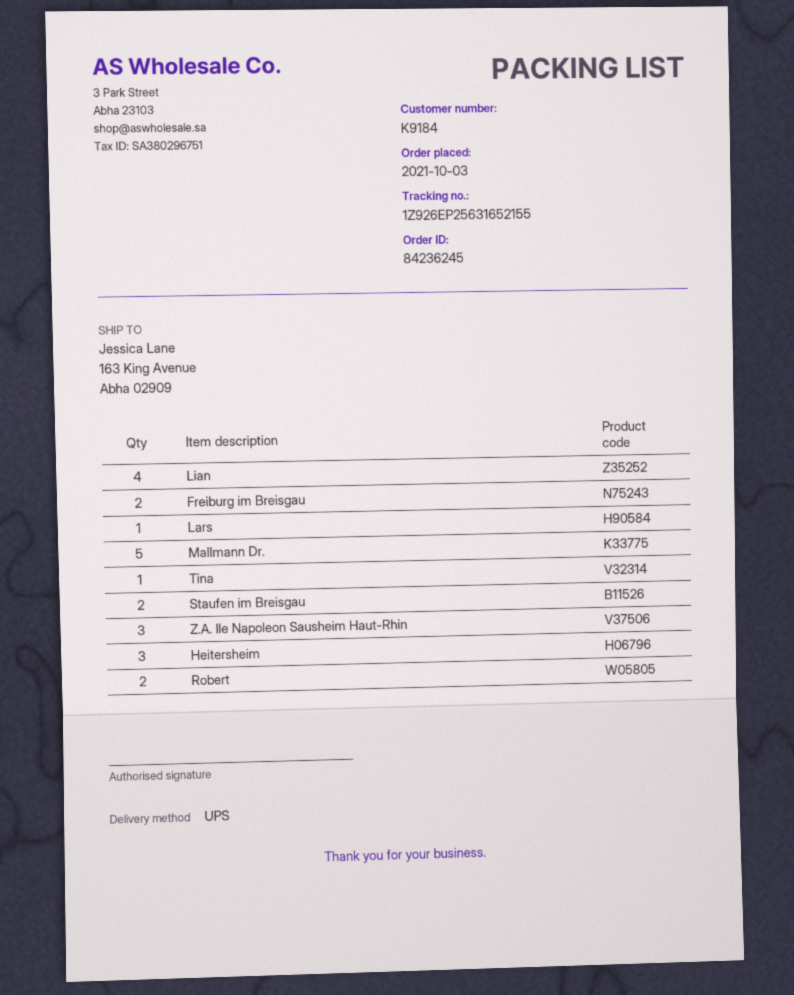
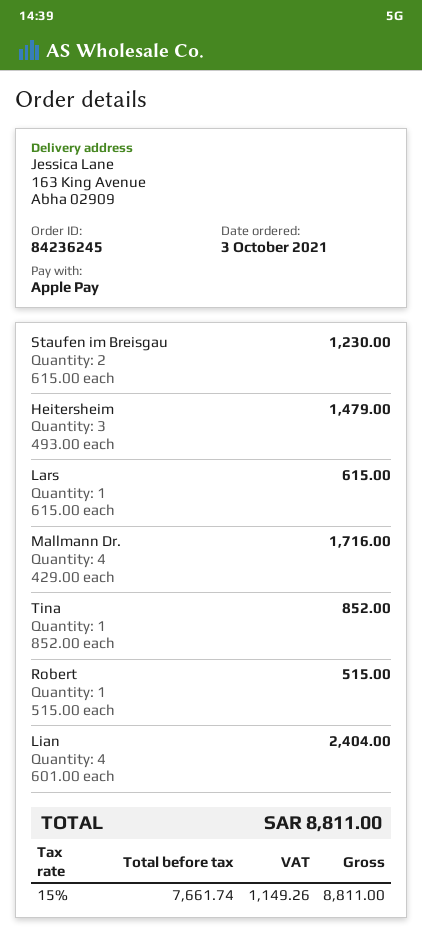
Freiburg im Breisgau: 2 -> none
Mallmann Dr.: 5 -> 4
Z.A. Ile Napoleon Sausheim Haut-Rhin: 3 -> none
Robert: 2 -> 1

